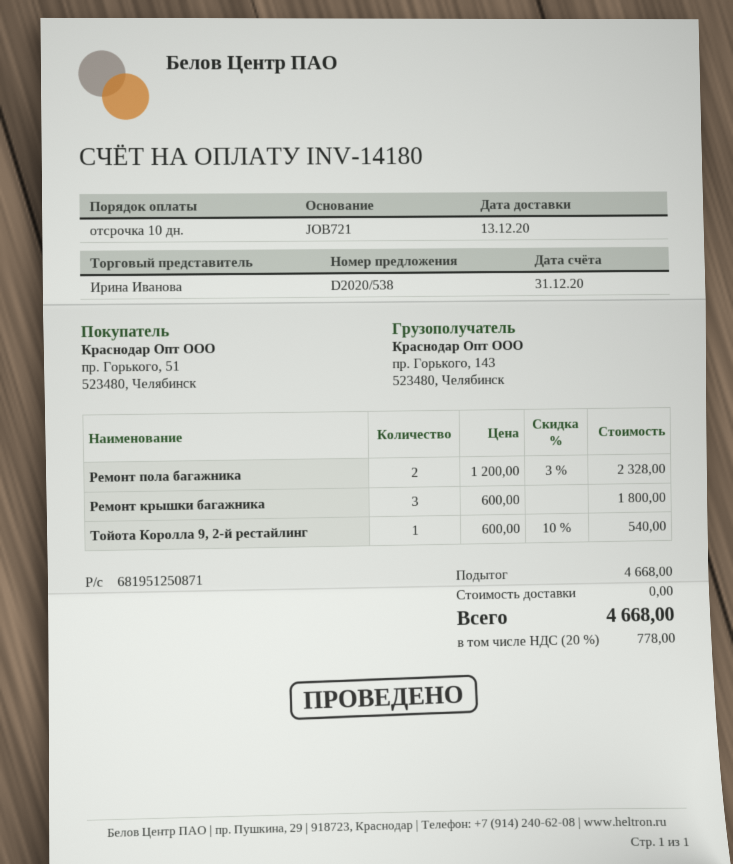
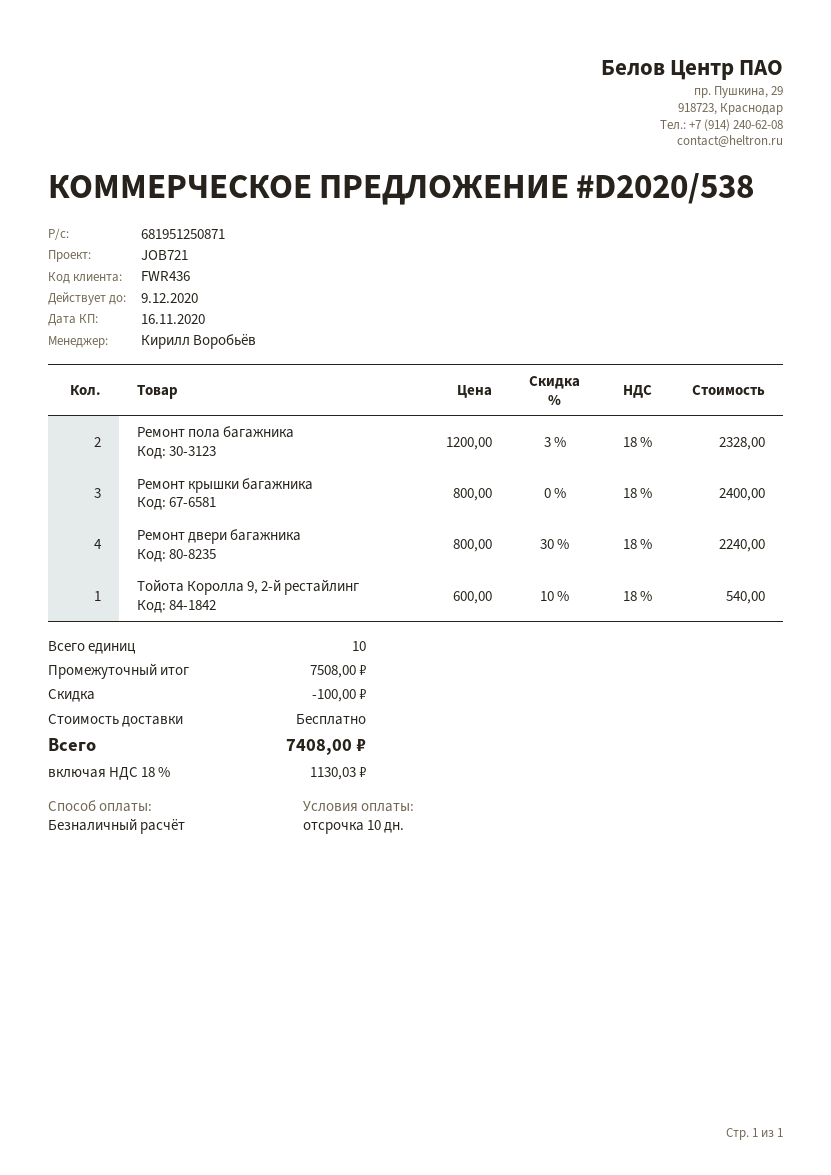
sales rep: Ирина Иванова -> Кирилл Воробьёв
Ремонт крышки багажника: 3 x 600.00 = 1800.00 -> 3 x 800.00 = 2400.00
Ремонт двери багажника: none -> 4 x 800.00 - 30% = 2240.00
subtotal: 4668.00 -> 7508.00
discount: none -> 100.00
tax: 20% = 778.00 -> 18% = 1130.03
total: 4668.00 -> 7408.00

